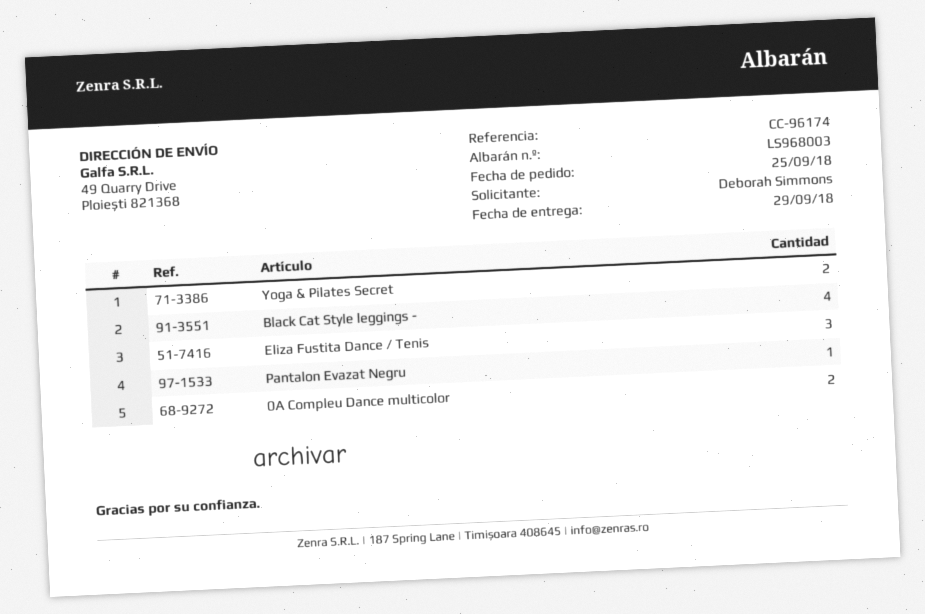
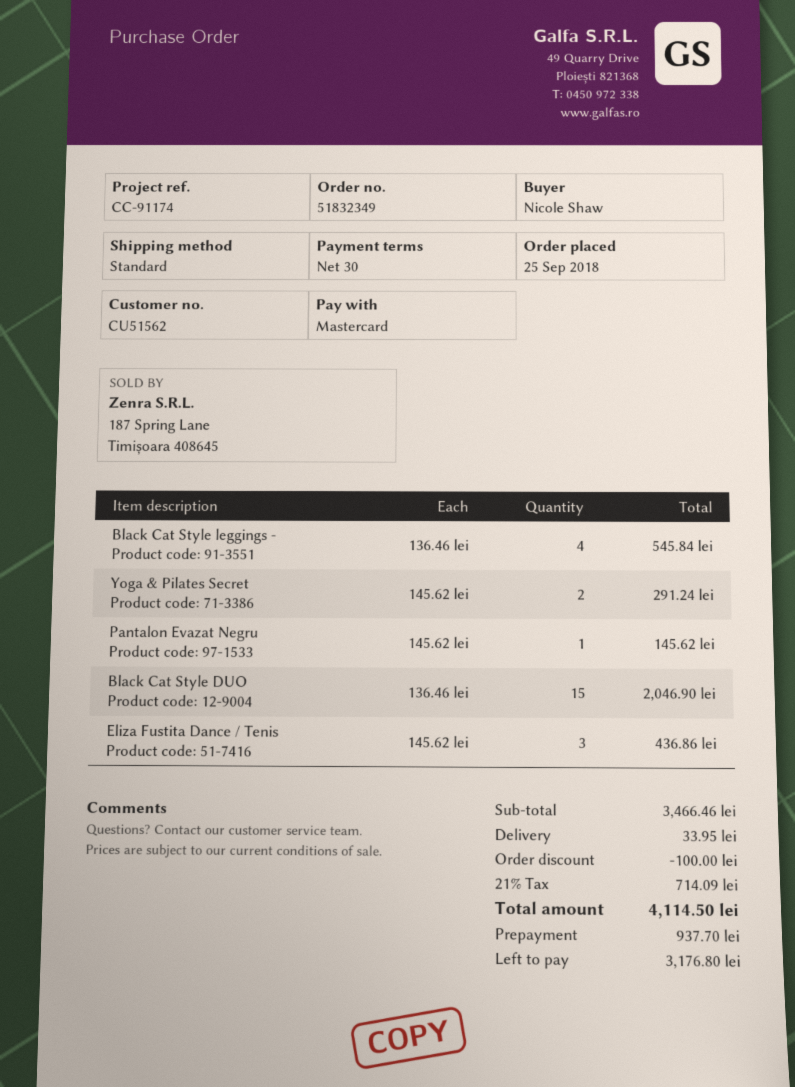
reference: CC-96174 -> CC-91174
ordered by: Deborah Simmons -> Nicole Shaw
0A Compleu Dance multicolor: 2 -> none
Black Cat Style DUO: none -> 15

